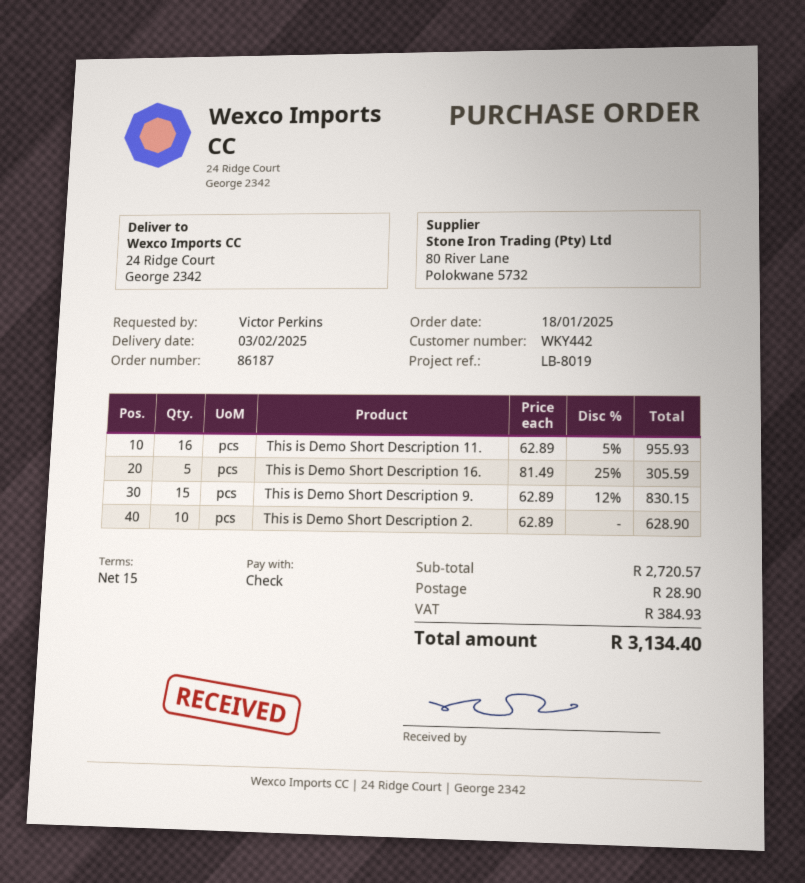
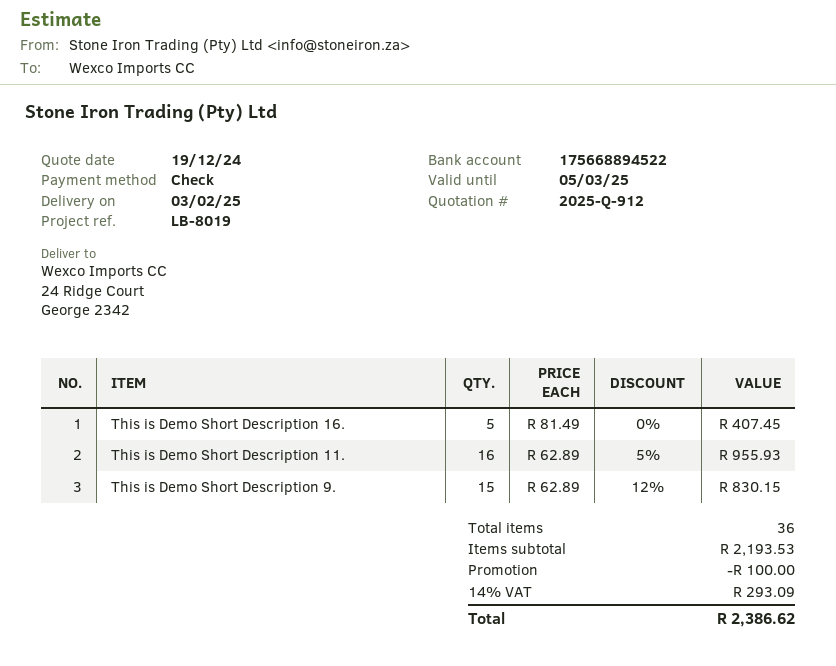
This is Demo Short Description 16.: 5 x 81.49 - 25% = 305.59 -> 5 x 81.49 = 407.45
This is Demo Short Description 2.: 10 x 62.89 = 628.90 -> none
subtotal: 2720.57 -> 2193.53
discount: none -> 100.00
shipping: 28.90 -> none
tax: 384.93 -> 293.09
total: 3134.40 -> 2386.62

